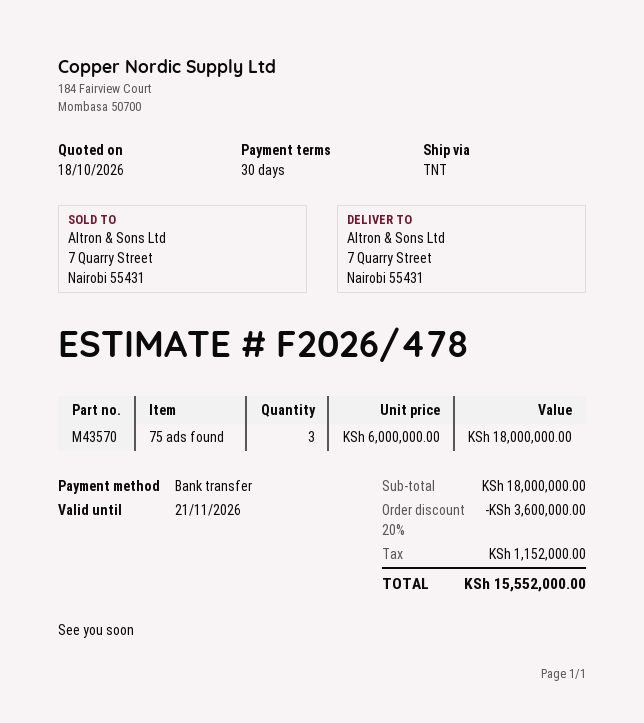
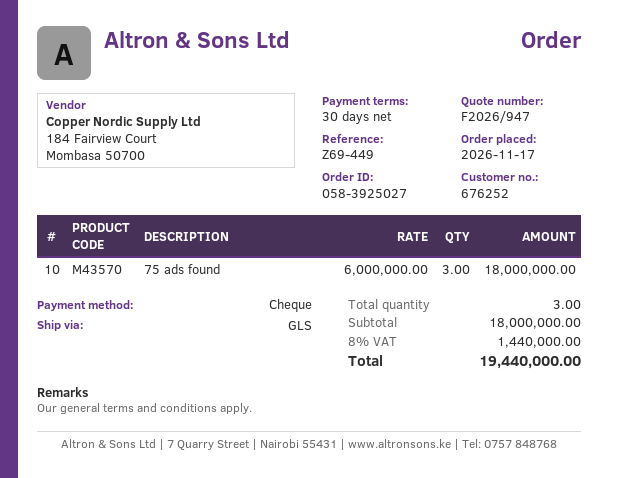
quote number: F2026/478 -> F2026/947
payment method: bank transfer -> cheque
shipping method: TNT -> GLS
discount: 20% = 3600000.00 -> none
tax: 1152000.00 -> 1440000.00
total: 15552000.00 -> 19440000.00

